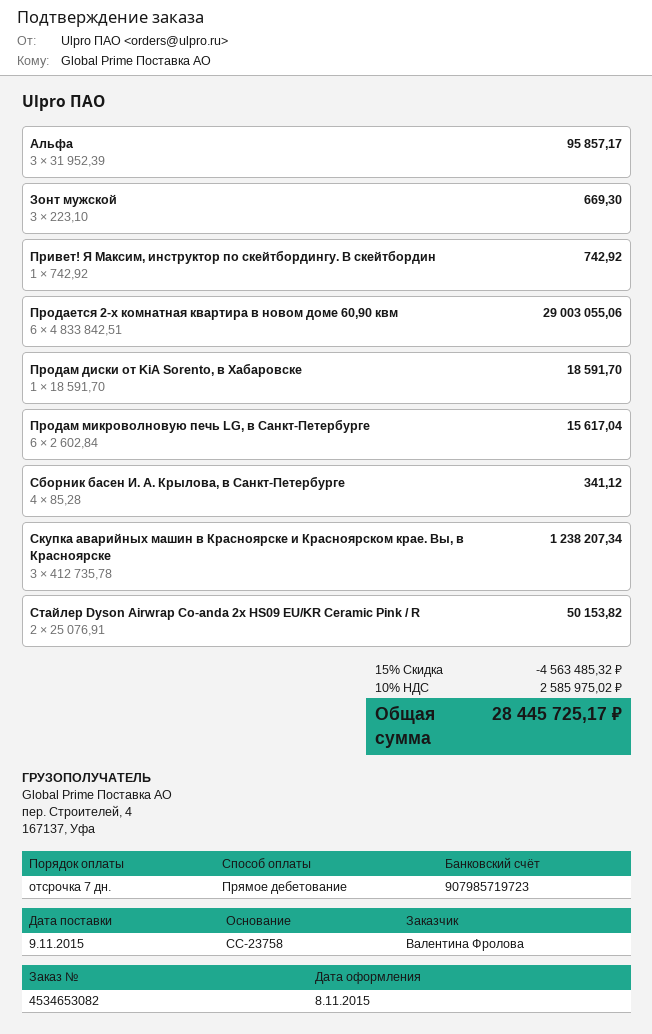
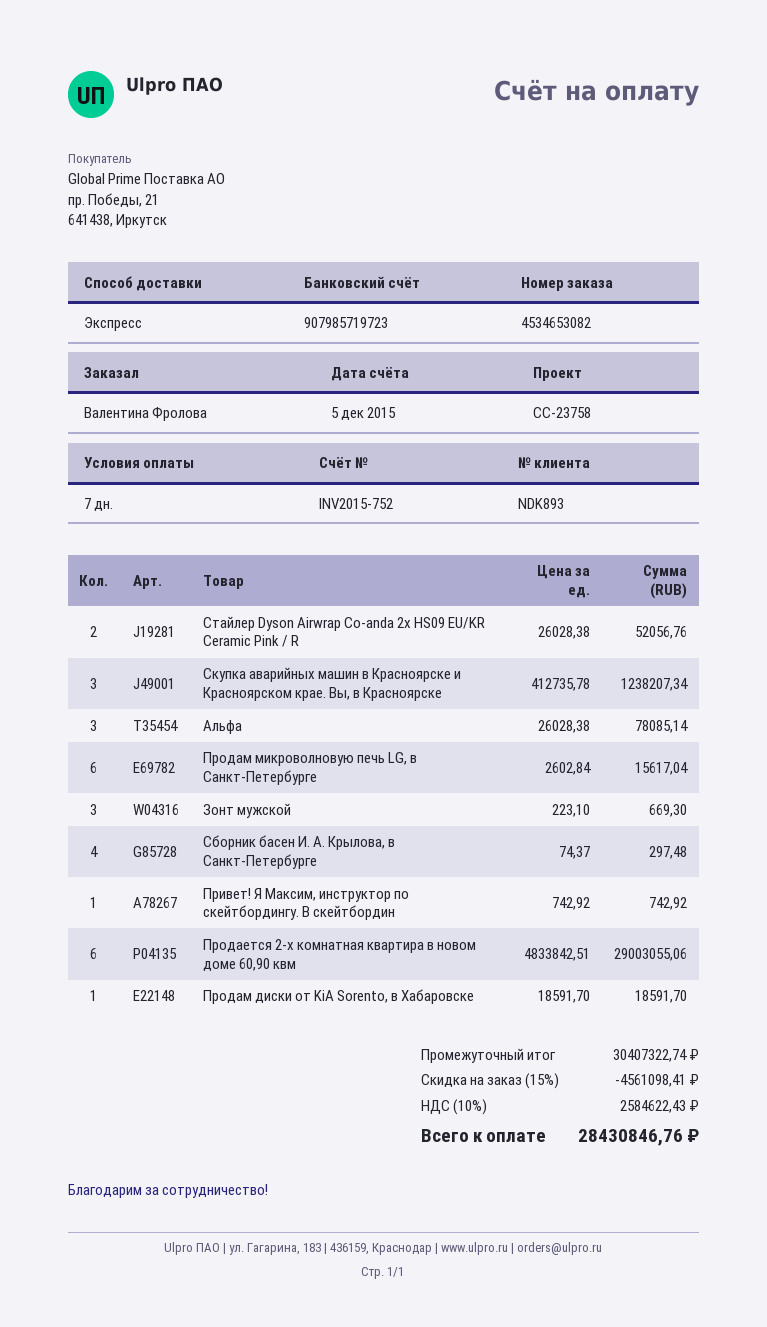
Альфа: 3 x 31952.39 = 95857.17 -> 3 x 26028.38 = 78085.14
Сборник басен И. А. Крылова, в Санкт-Петербурге: 4 x 85.28 = 341.12 -> 4 x 74.37 = 297.48
Стайлер Dyson Airwrap Co-anda 2x HS09 EU/KR Ceramic Pink / R: 2 x 25076.91 = 50153.82 -> 2 x 26028.38 = 52056.76
discount: 15% = 4563485.32 -> 15% = 4561098.41
tax: 10% = 2585975.02 -> 10% = 2584622.43
total: 28445725.17 -> 28430846.76

